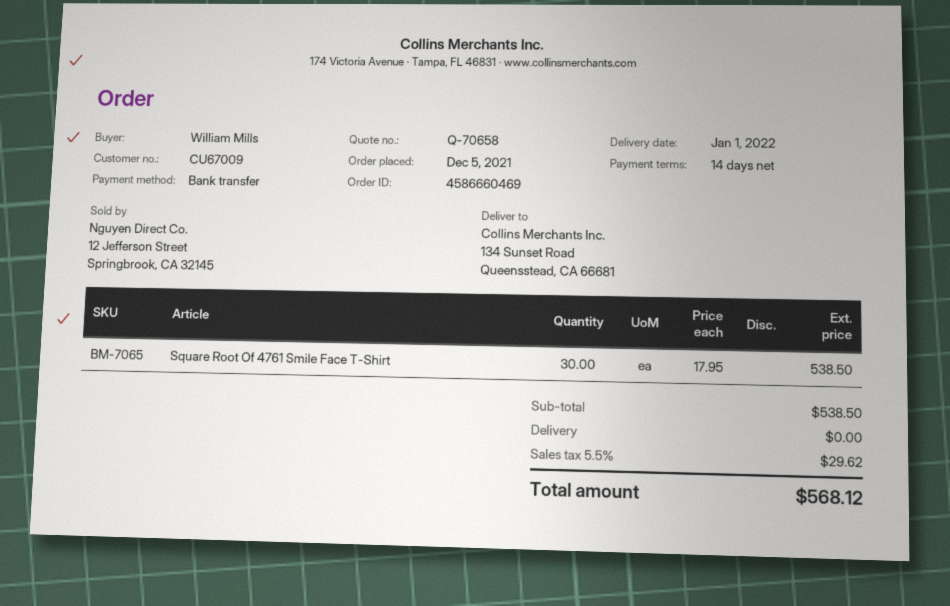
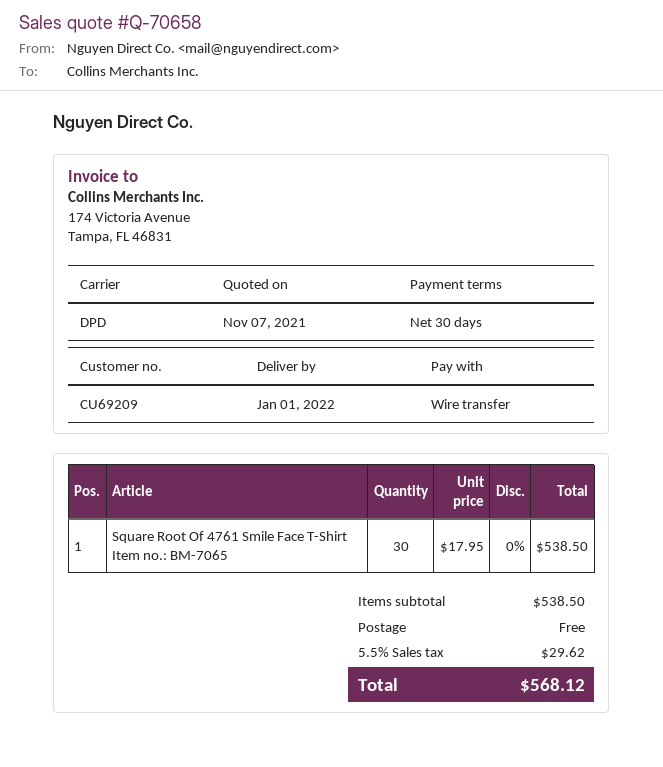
payment terms: 14 days -> 30 days
customer number: CU67009 -> CU69209

